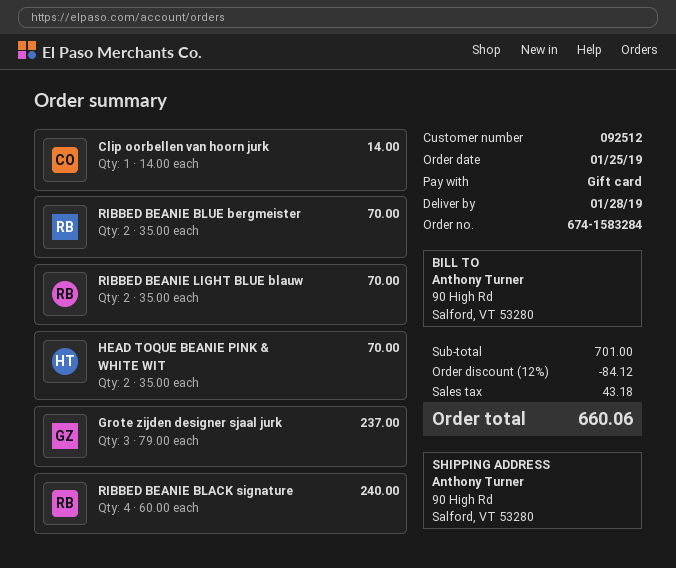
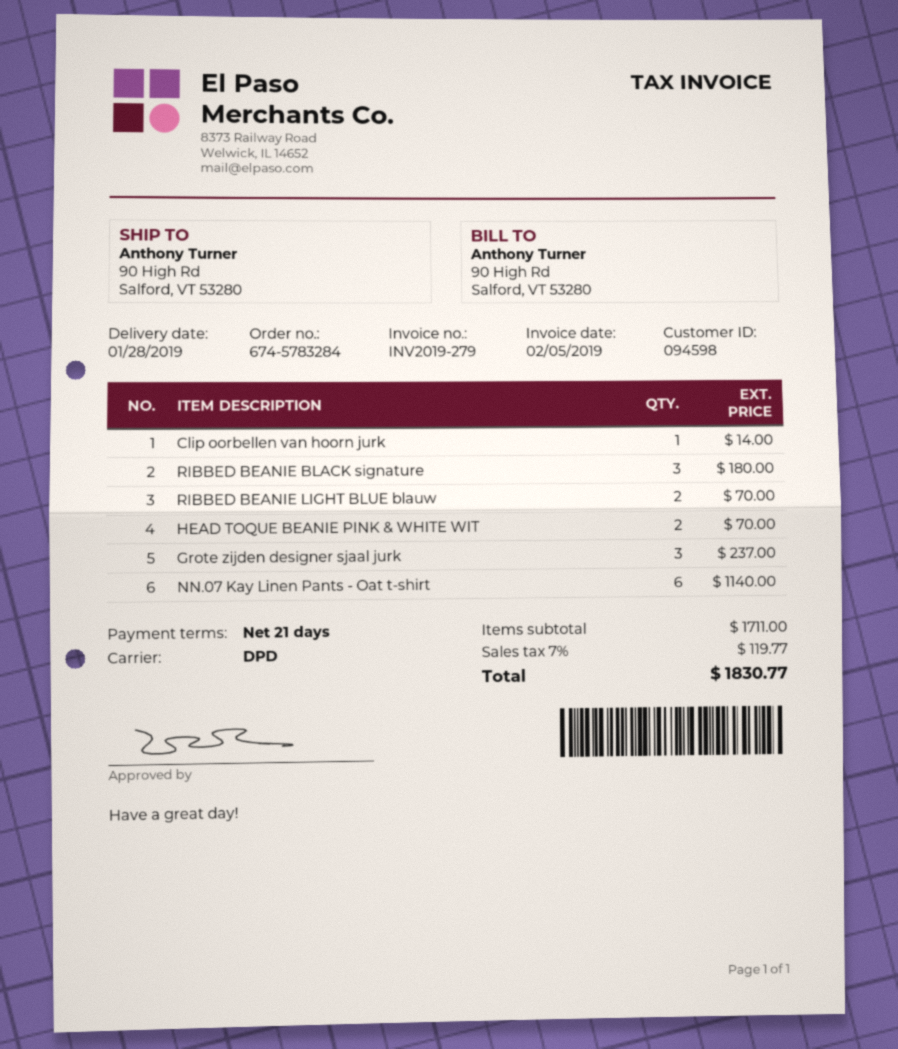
order number: 674-1583284 -> 674-5783284
customer number: 092512 -> 094598
RIBBED BEANIE BLUE bergmeister: 2 for 70.00 -> none
RIBBED BEANIE BLACK signature: 4 for 240.00 -> 3 for 180.00
NN.07 Kay Linen Pants - Oat t-shirt: none -> 6 for 1140.00
subtotal: 701.00 -> 1711.00
discount: 12% = 84.12 -> none
tax: 43.18 -> 119.77
total: 660.06 -> 1830.77

